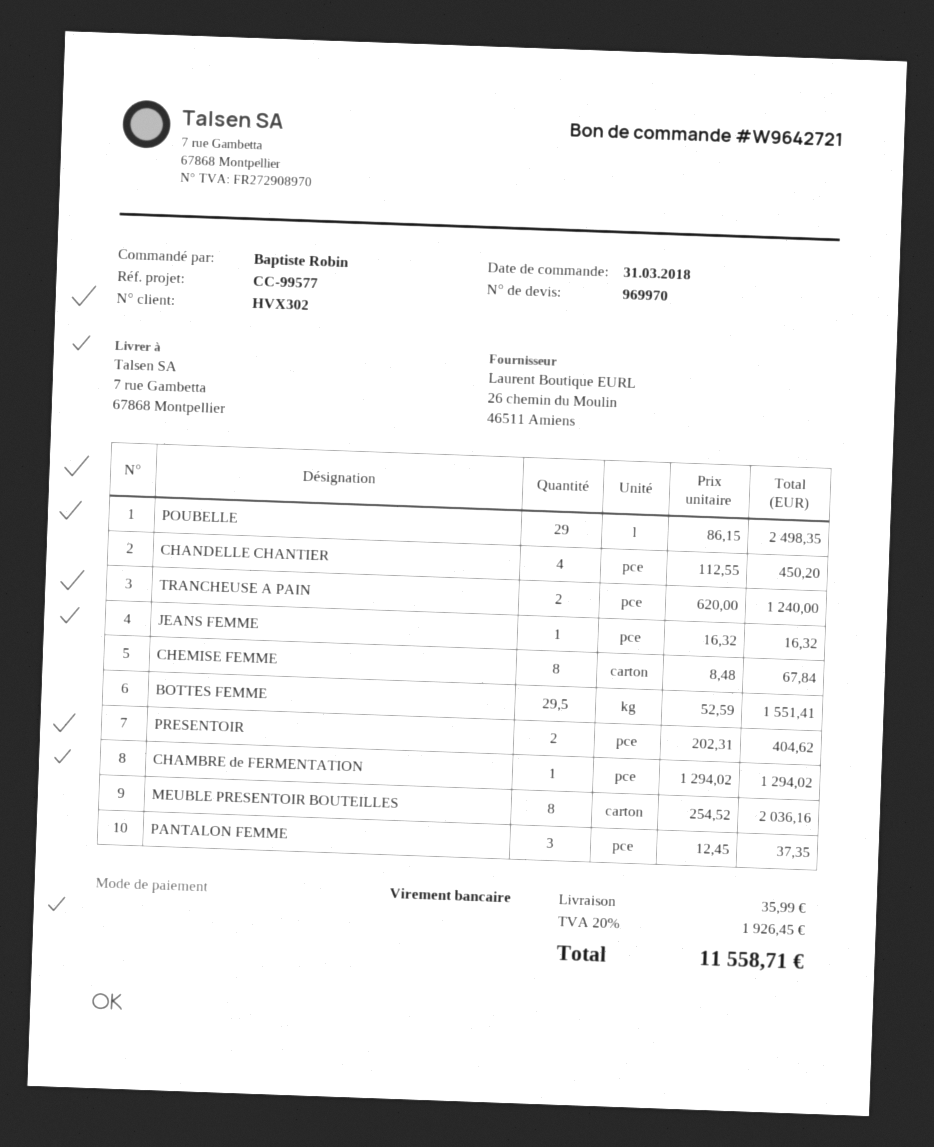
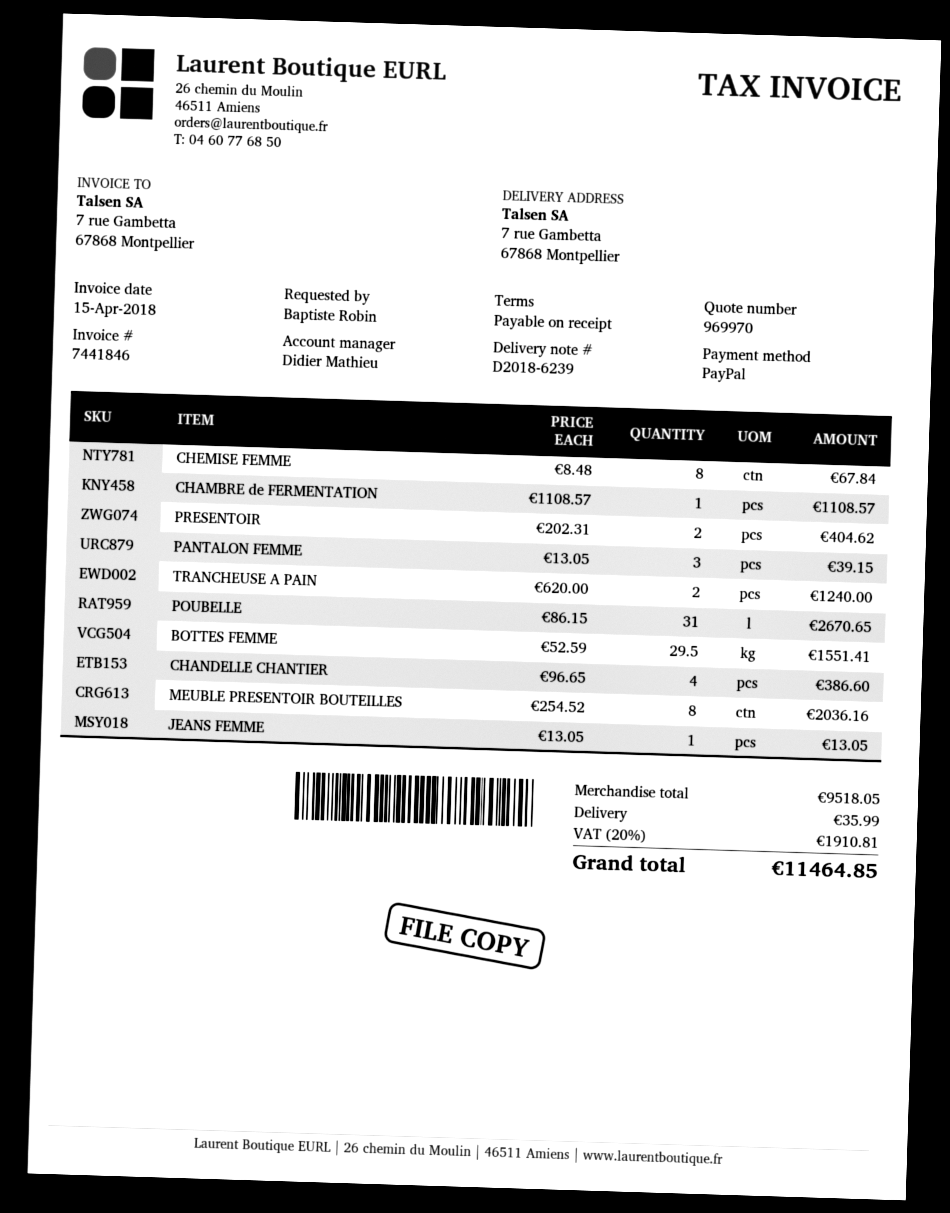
payment method: bank transfer -> PayPal
POUBELLE: 29 x 86.15 = 2498.35 -> 31 x 86.15 = 2670.65
CHANDELLE CHANTIER: 4 x 112.55 = 450.20 -> 4 x 96.65 = 386.60
JEANS FEMME: 1 x 16.32 = 16.32 -> 1 x 13.05 = 13.05
CHAMBRE de FERMENTATION: 1 x 1294.02 = 1294.02 -> 1 x 1108.57 = 1108.57
PANTALON FEMME: 3 x 12.45 = 37.35 -> 3 x 13.05 = 39.15
tax: 20% = 1926.45 -> 20% = 1910.81
total: 11558.71 -> 11464.85

